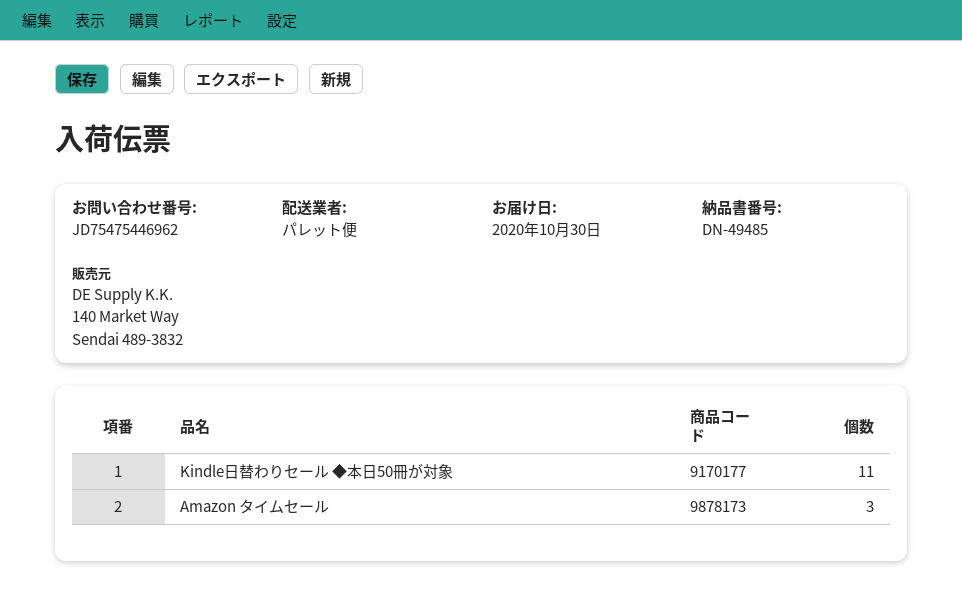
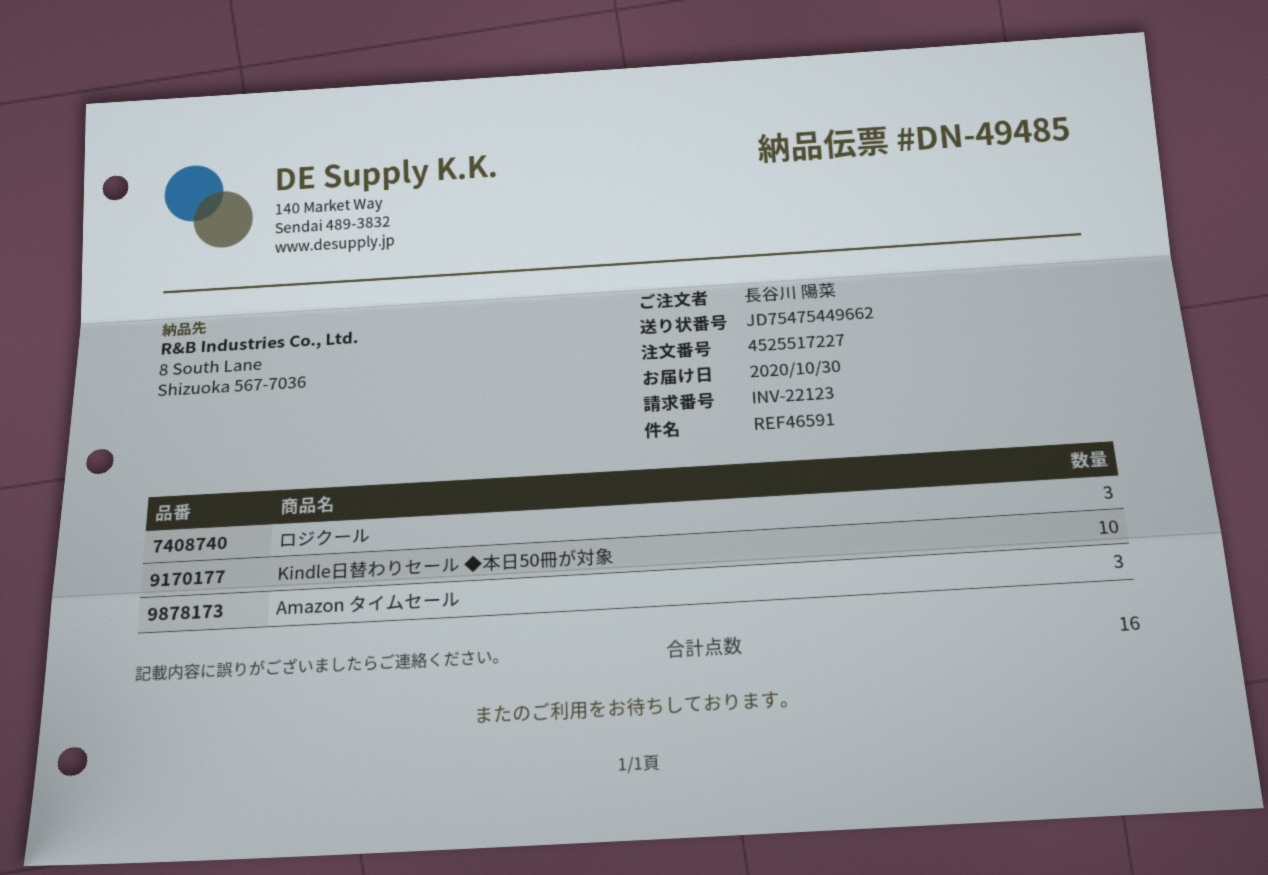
tracking number: JD75475446962 -> JD75475449662
Kindle日替わりセール ◆本日50冊が対象: 11 -> 10
ロジクール: none -> 3

